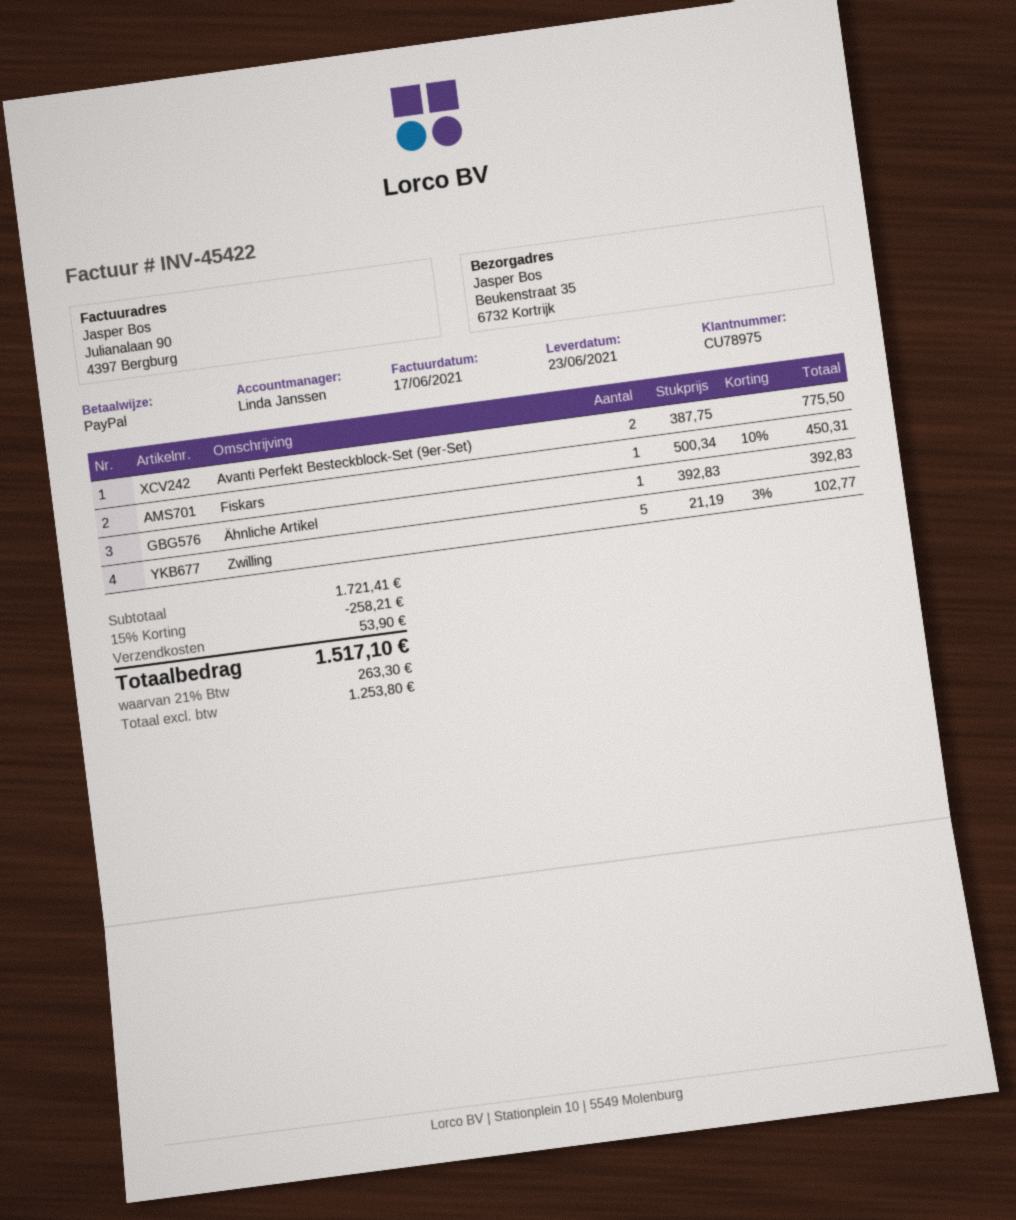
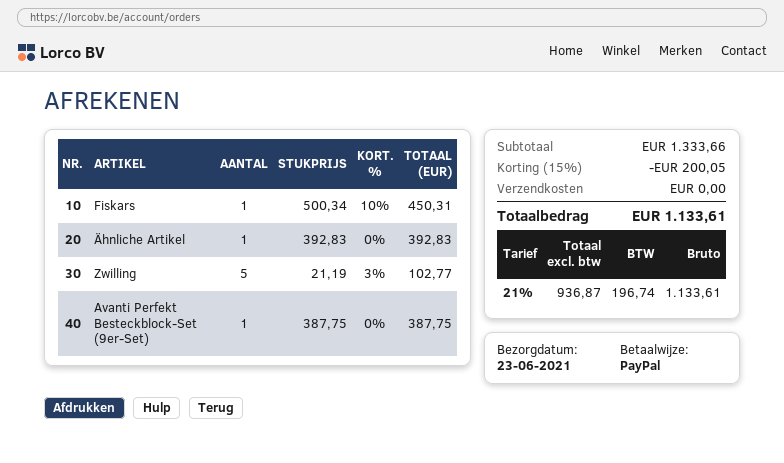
Avanti Perfekt Besteckblock-Set (9er-Set): 2 x 387.75 = 775.50 -> 1 x 387.75 = 387.75
subtotal: 1721.41 -> 1333.66
discount: 15% = 258.21 -> 15% = 200.05
shipping: 53.90 -> 0.00
net: 1253.80 -> 936.87
tax: 21% = 263.30 -> 21% = 196.74
total: 1517.10 -> 1133.61

